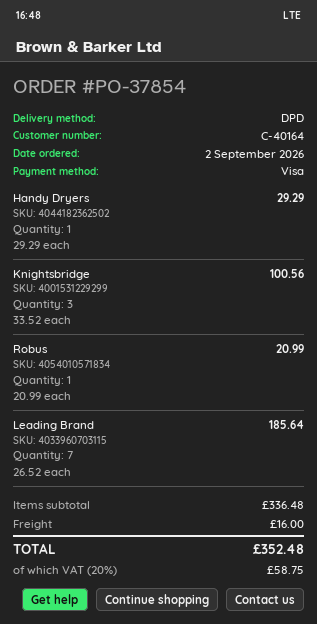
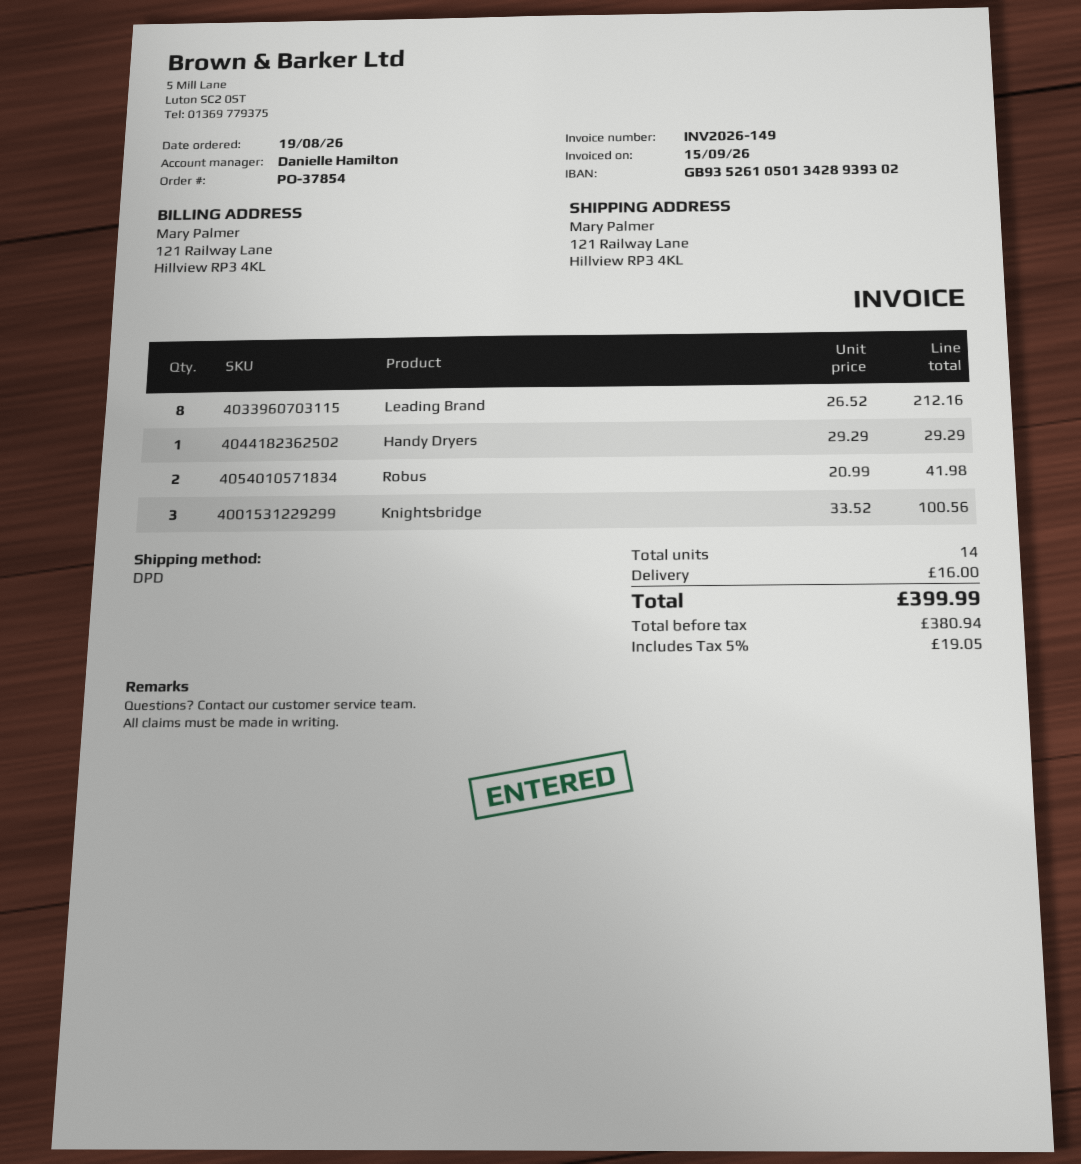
order date: 2026-09-02 -> 2026-08-19
Robus: 1 x 20.99 = 20.99 -> 2 x 20.99 = 41.98
Leading Brand: 7 x 26.52 = 185.64 -> 8 x 26.52 = 212.16
tax: 20% = 58.75 -> 5% = 19.05
total: 352.48 -> 399.99

